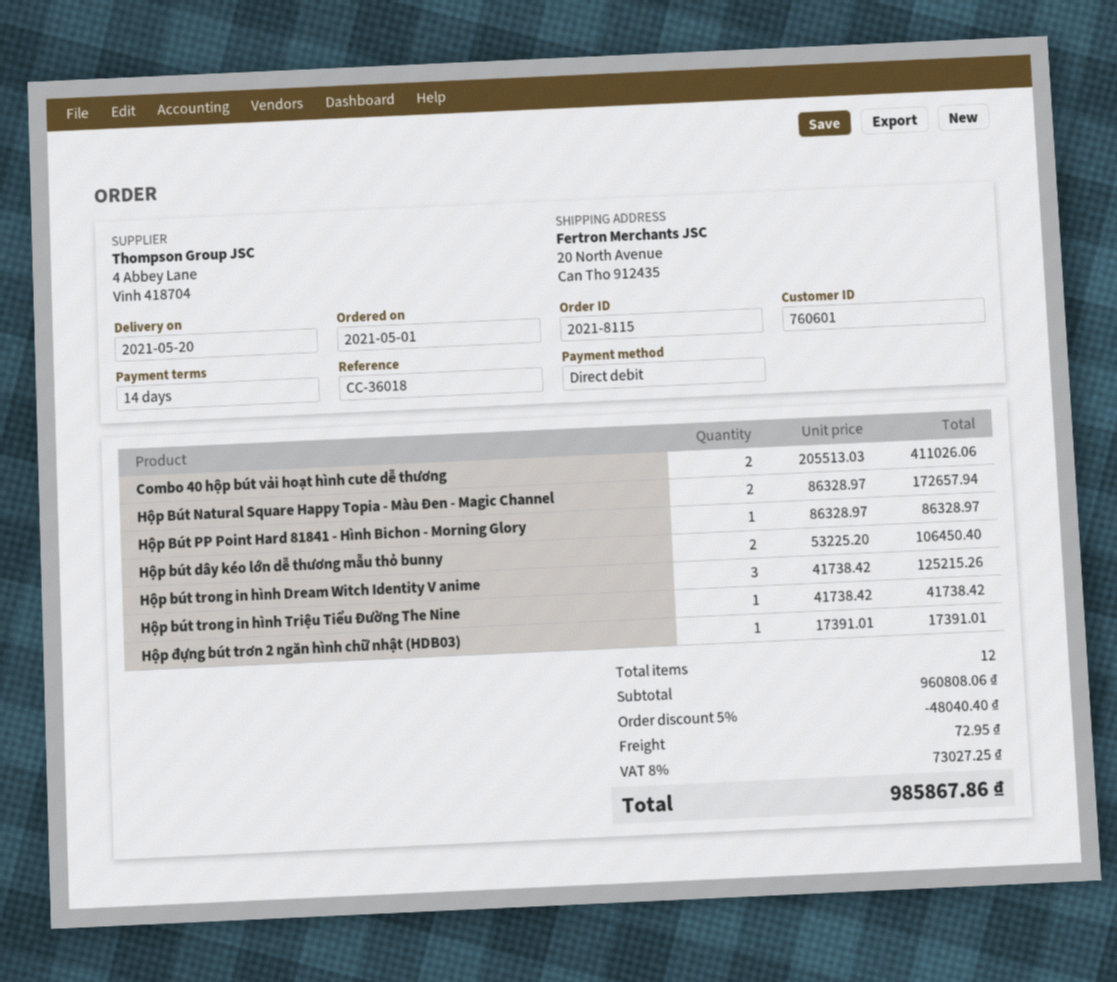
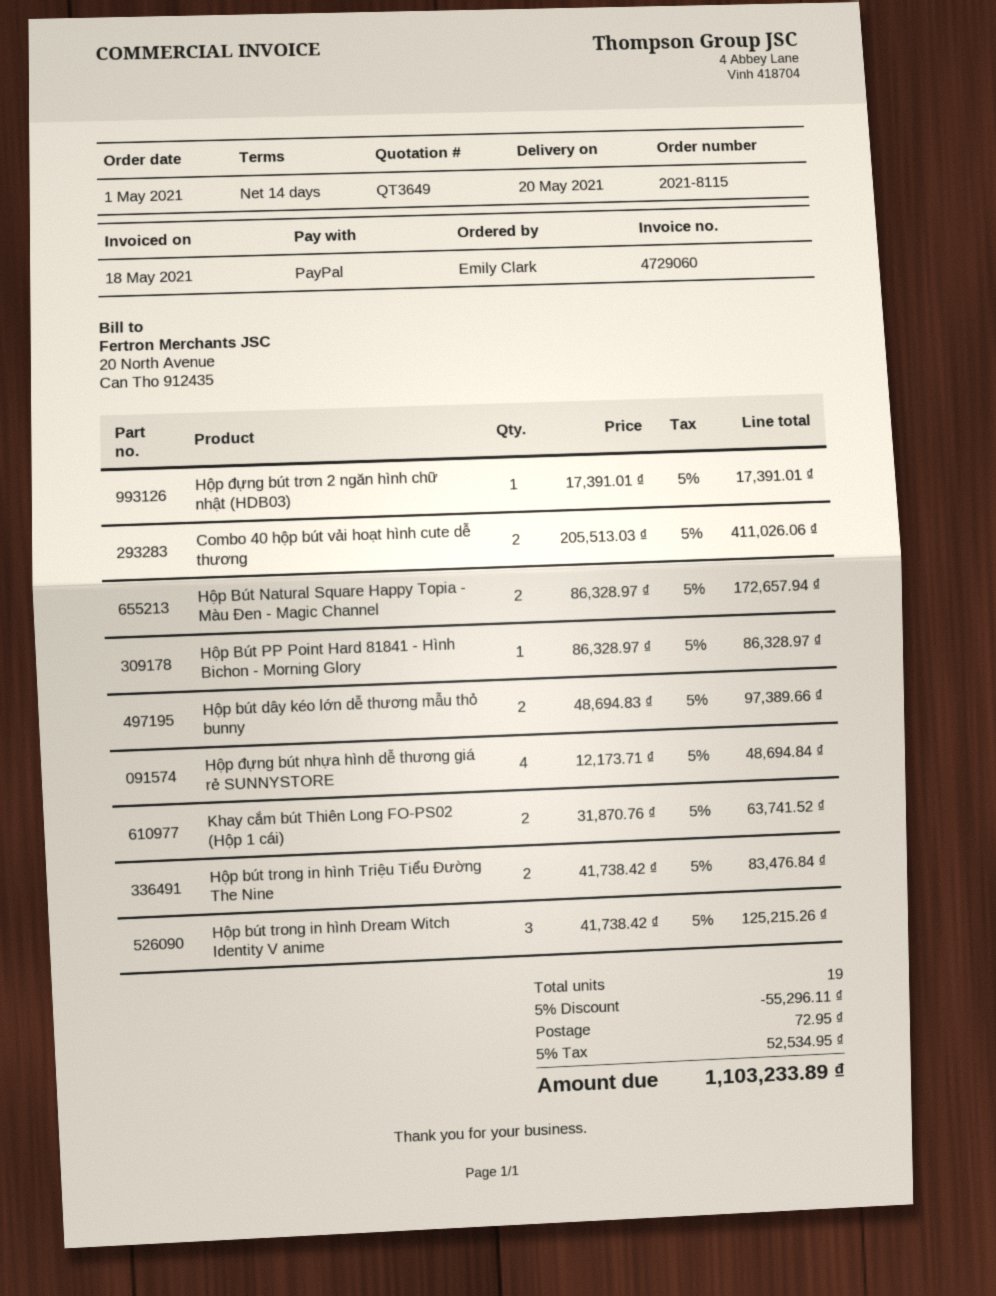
payment method: direct debit -> PayPal
Hộp bút dây kéo lớn dễ thương mẫu thỏ bunny: 2 x 53225.20 = 106450.40 -> 2 x 48694.83 = 97389.66
Hộp bút trong in hình Triệu Tiểu Đường The Nine: 1 x 41738.42 = 41738.42 -> 2 x 41738.42 = 83476.84
Hộp đựng bút nhựa hình dễ thương giá rẻ SUNNYSTORE: none -> 4 x 12173.71 = 48694.84
Khay cắm bút Thiên Long FO-PS02 (Hộp 1 cái): none -> 2 x 31870.76 = 63741.52
total quantity: 12 -> 19
discount: 5% = 48040.40 -> 5% = 55296.11
tax: 8% = 73027.25 -> 5% = 52534.95
total: 985867.86 -> 1103233.89

